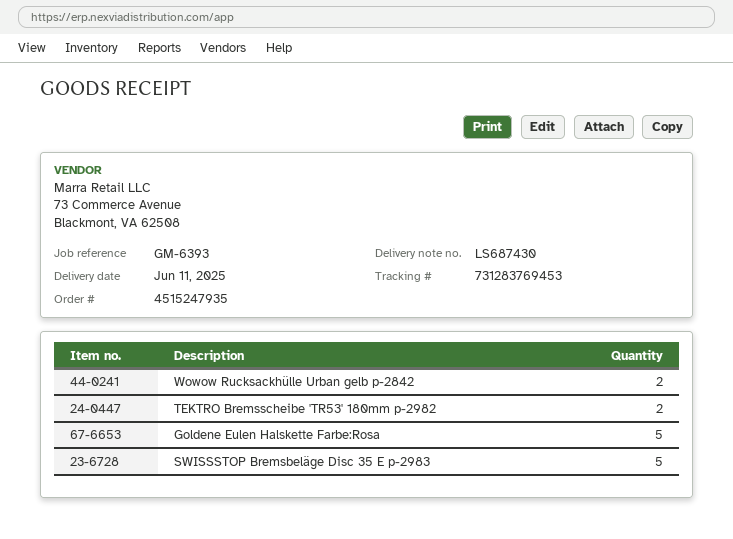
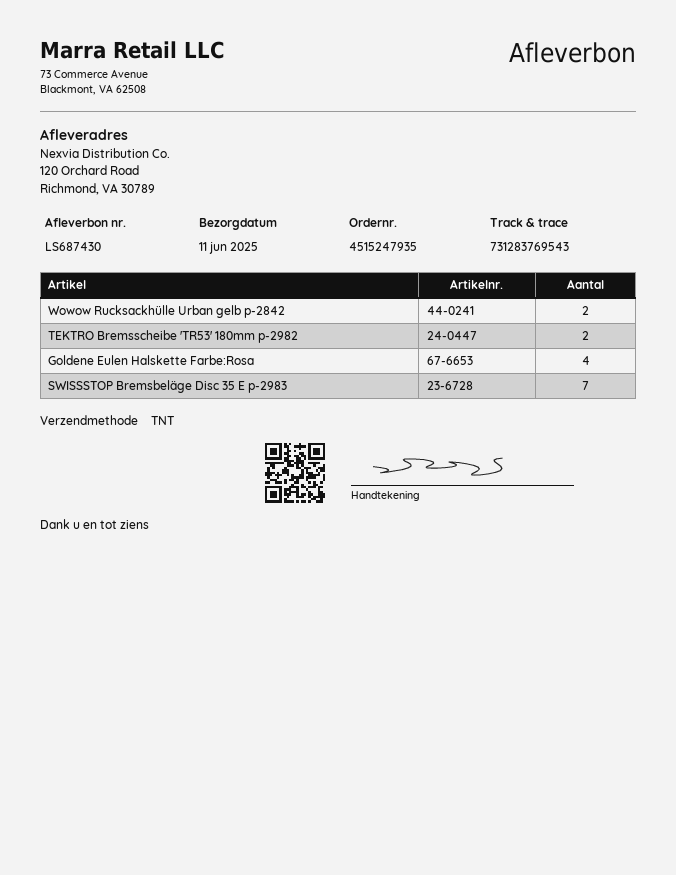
tracking number: 731283769453 -> 731283769543
Goldene Eulen Halskette Farbe:Rosa: 5 -> 4
SWISSSTOP Bremsbeläge Disc 35 E p-2983: 5 -> 7

